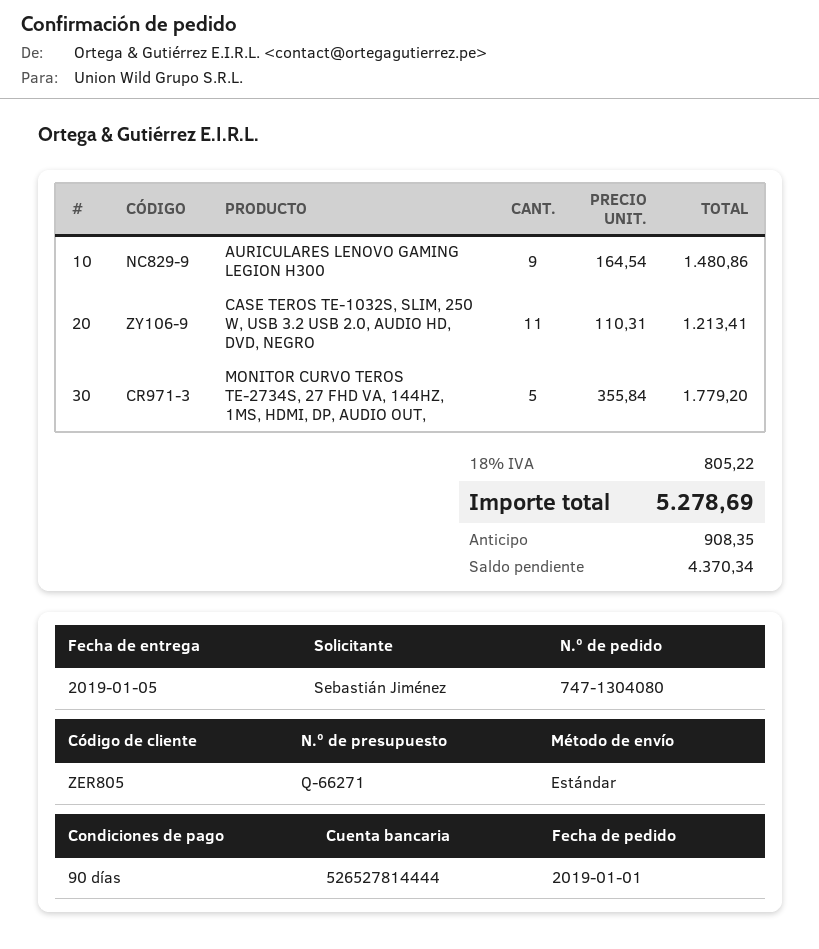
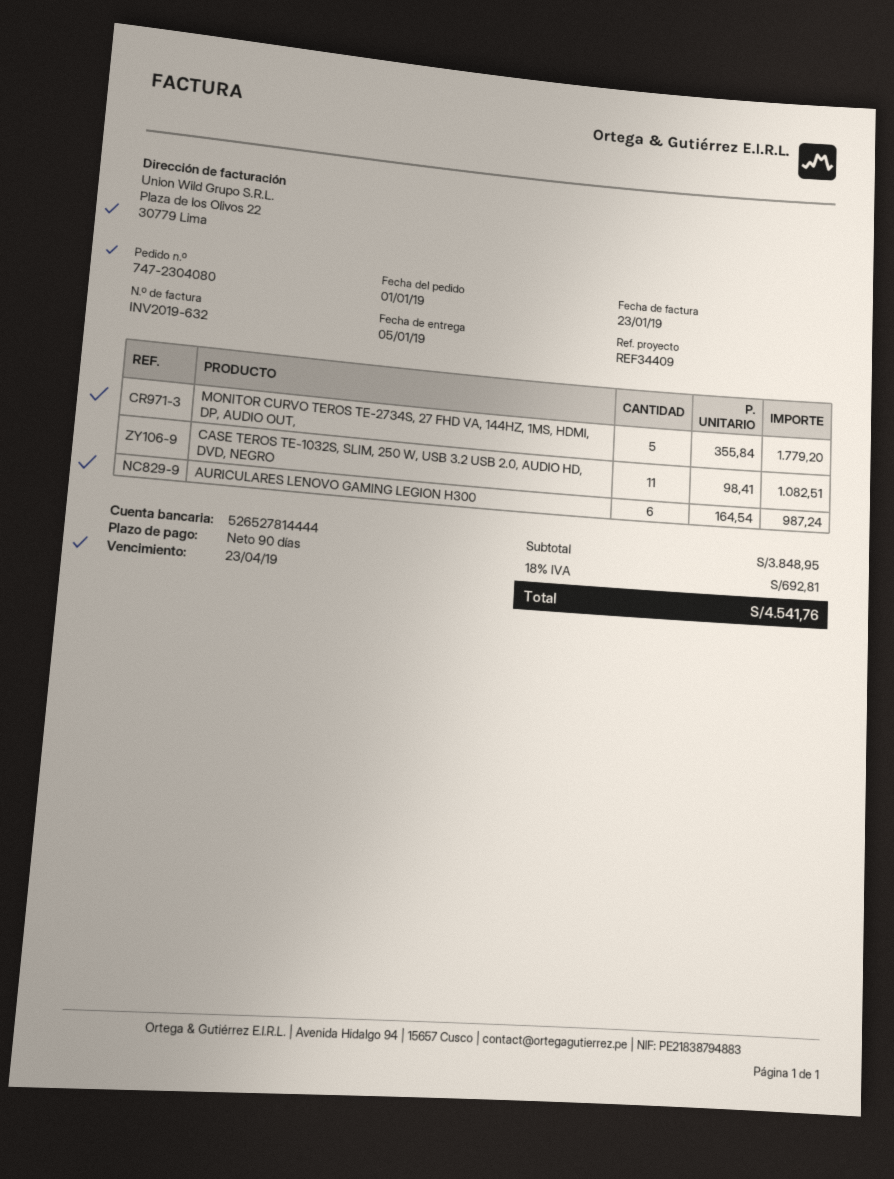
order number: 747-1304080 -> 747-2304080
AURICULARES LENOVO GAMING LEGION H300: 9 x 164.54 = 1480.86 -> 6 x 164.54 = 987.24
CASE TEROS TE-1032S, SLIM, 250 W, USB 3.2 USB 2.0, AUDIO HD, DVD, NEGRO: 11 x 110.31 = 1213.41 -> 11 x 98.41 = 1082.51
tax: 18% = 805.22 -> 18% = 692.81
total: 5278.69 -> 4541.76

